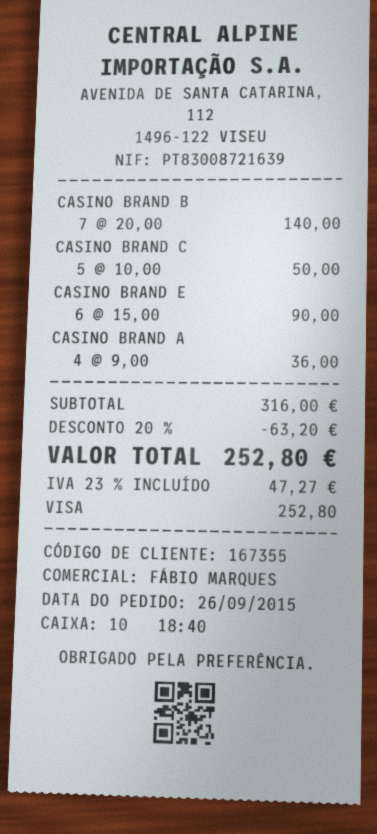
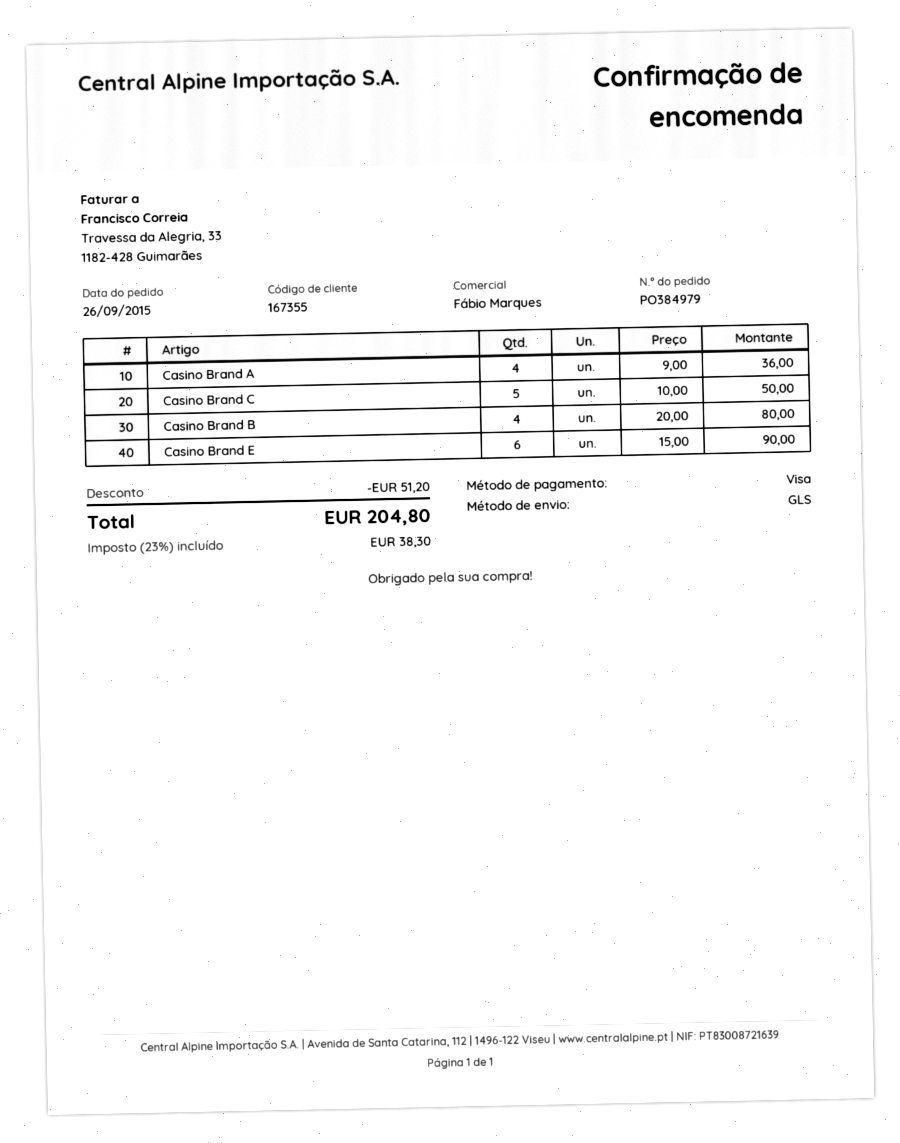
CASINO BRAND B: 7 x 20.00 = 140.00 -> 4 x 20.00 = 80.00
discount: 63.20 -> 51.20
tax: 23% = 47.27 -> 23% = 38.30
total: 252.80 -> 204.80

